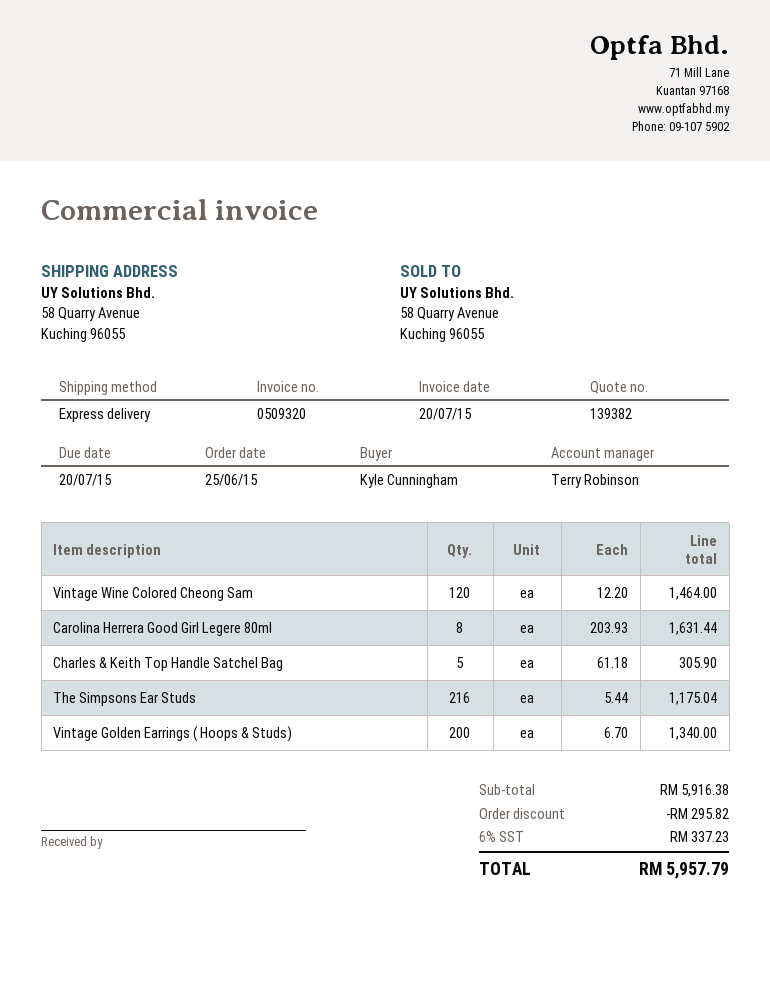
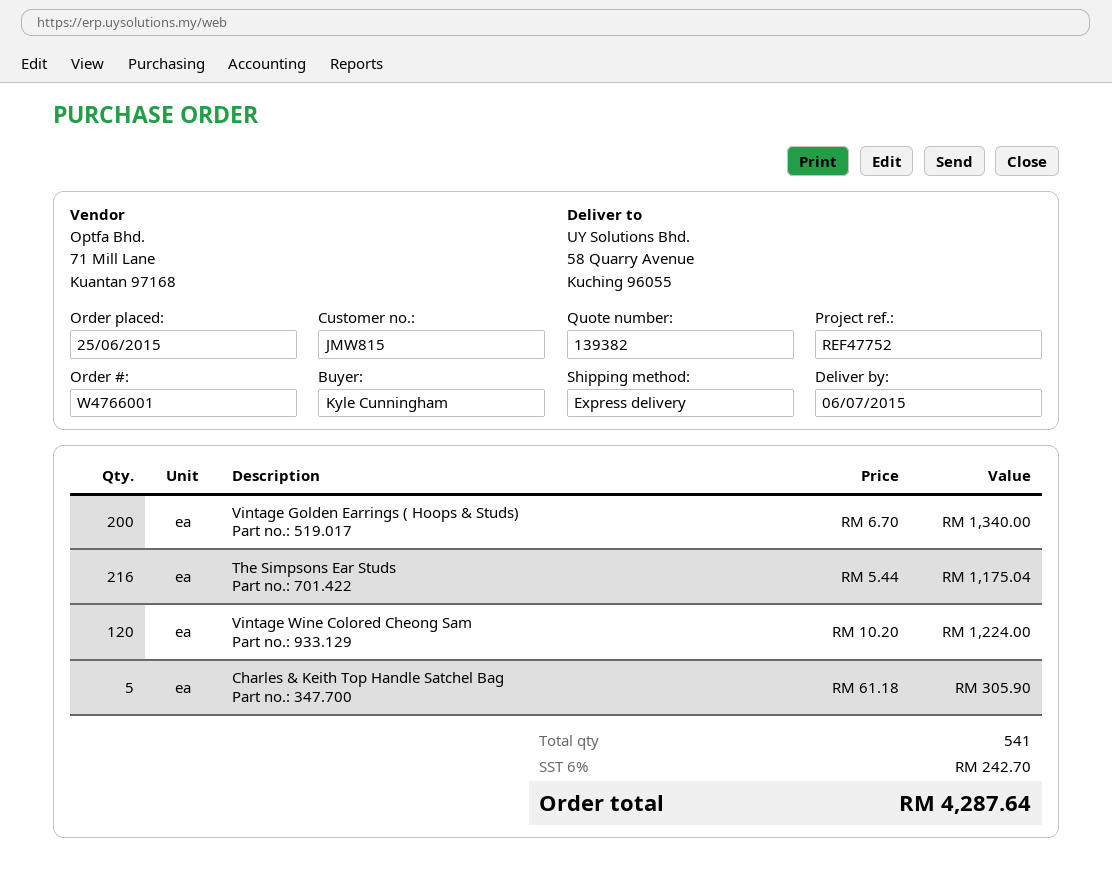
Vintage Wine Colored Cheong Sam: 120 x 12.20 = 1464.00 -> 120 x 10.20 = 1224.00
Carolina Herrera Good Girl Legere 80ml: 8 x 203.93 = 1631.44 -> none
discount: 295.82 -> none
tax: 6% = 337.23 -> 6% = 242.70
total: 5957.79 -> 4287.64

